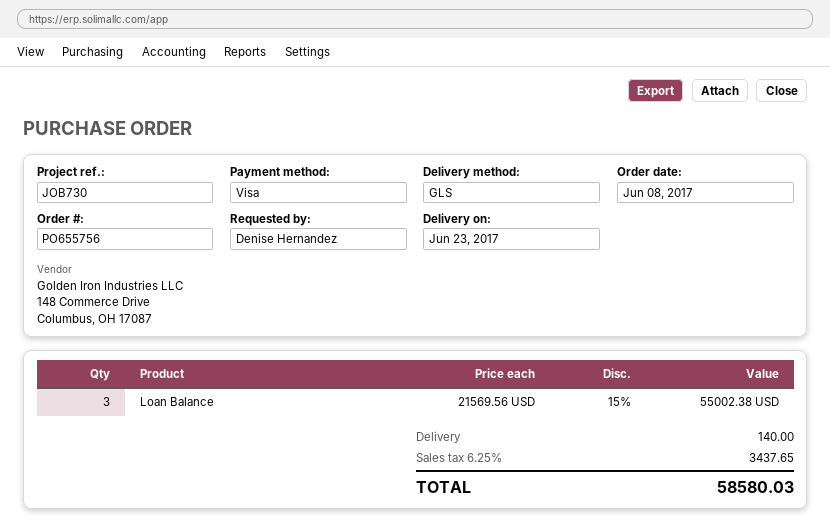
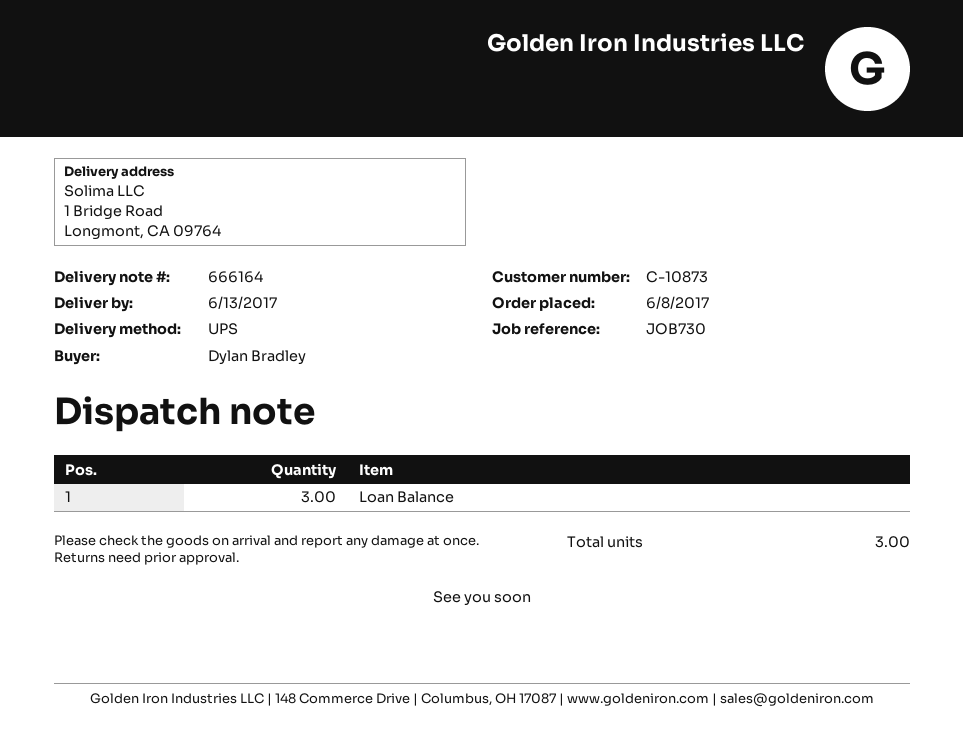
delivery date: 2017-06-23 -> 2017-06-13
ordered by: Denise Hernandez -> Dylan Bradley
shipping method: GLS -> UPS

